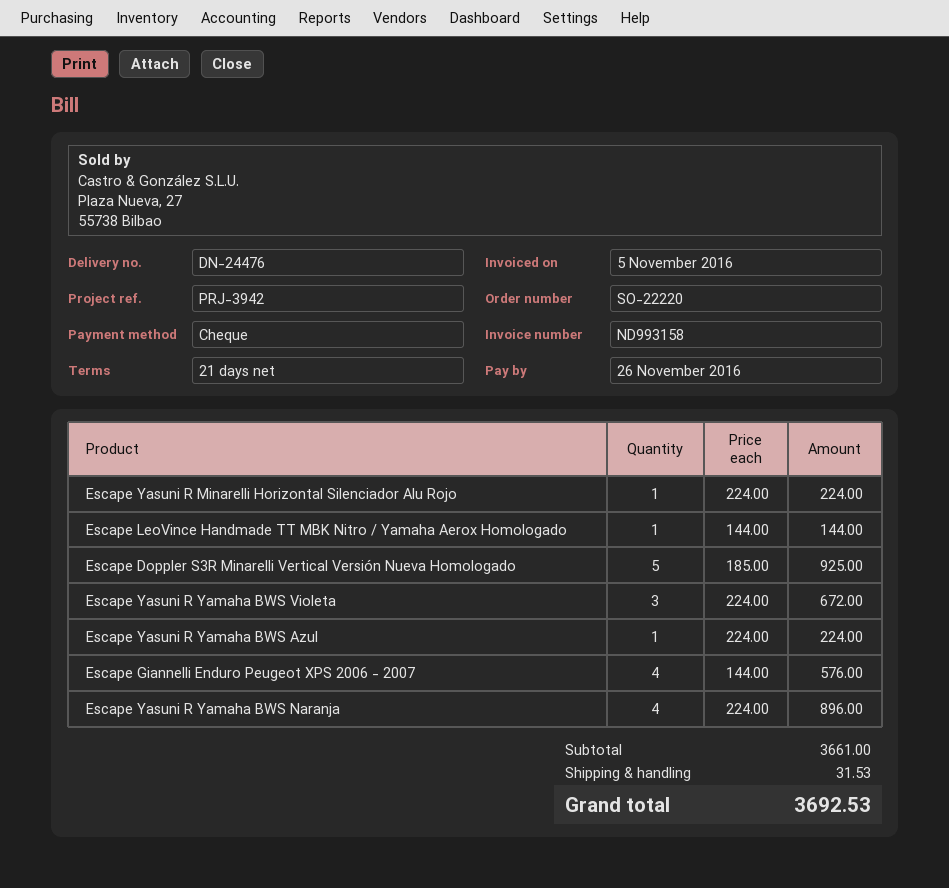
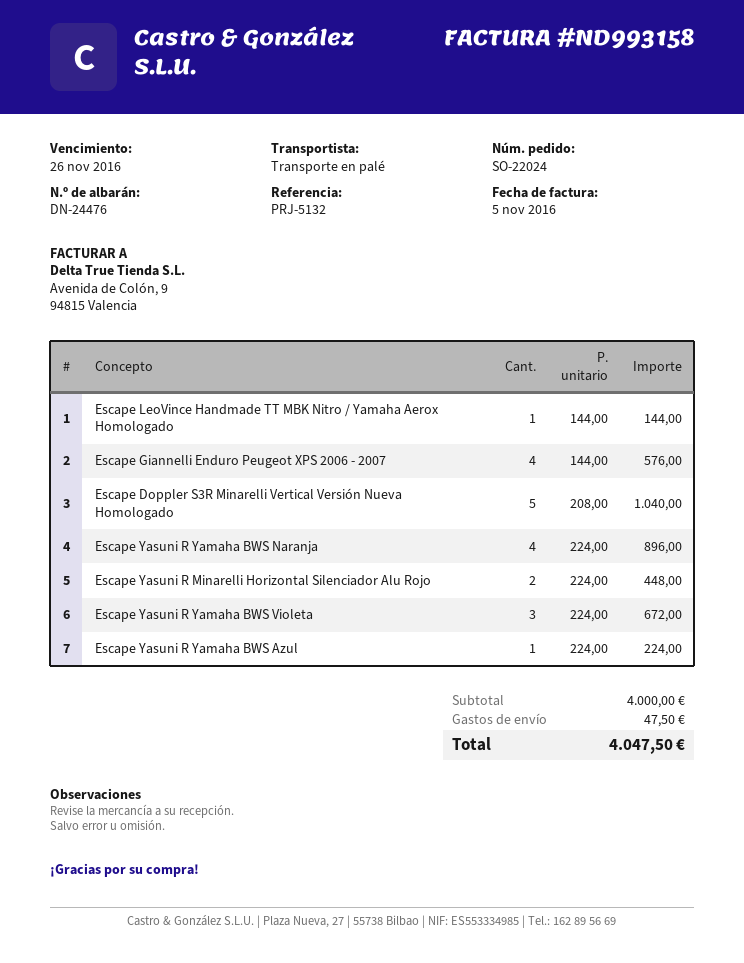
order number: SO-22220 -> SO-22024
reference: PRJ-3942 -> PRJ-5132
Escape Yasuni R Minarelli Horizontal Silenciador Alu Rojo: 1 x 224.00 = 224.00 -> 2 x 224.00 = 448.00
Escape Doppler S3R Minarelli Vertical Versión Nueva Homologado: 5 x 185.00 = 925.00 -> 5 x 208.00 = 1040.00
subtotal: 3661.00 -> 4000.00
shipping: 31.53 -> 47.50
total: 3692.53 -> 4047.50

